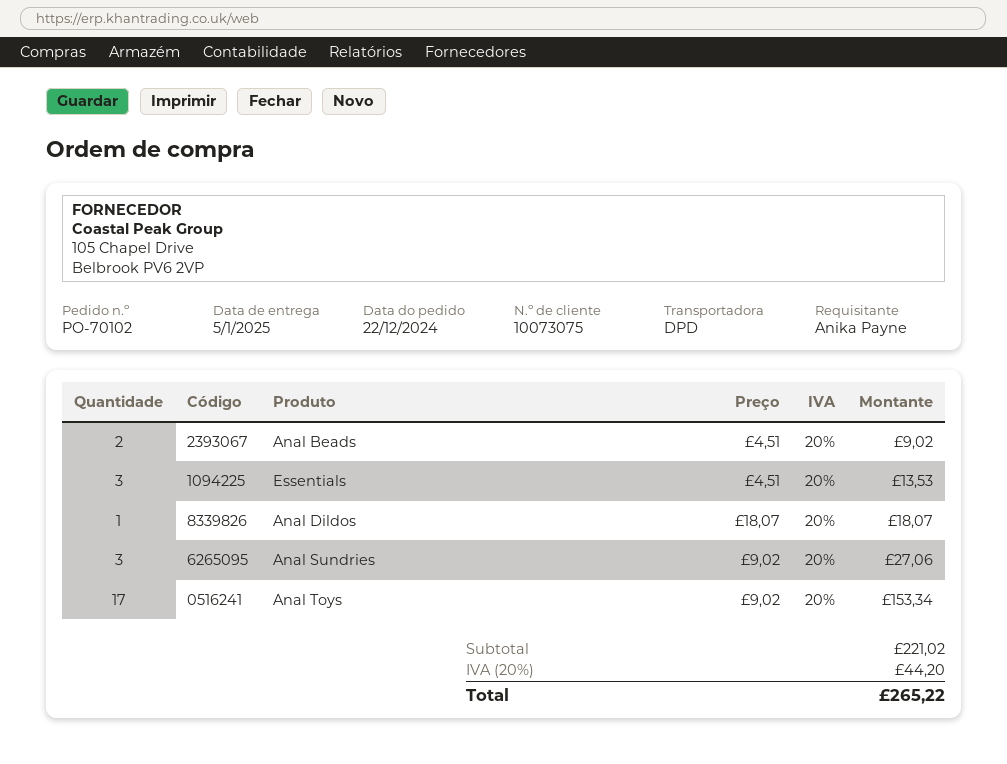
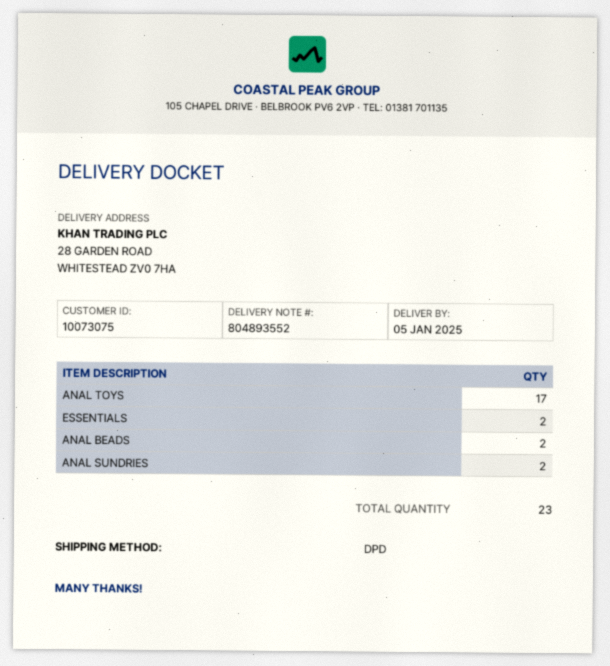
Essentials: 3 -> 2
Anal Dildos: 1 -> none
Anal Sundries: 3 -> 2

